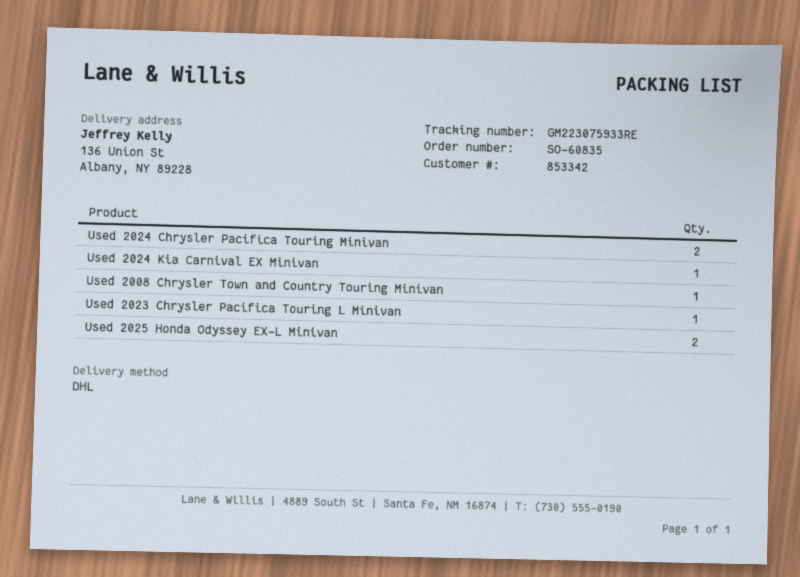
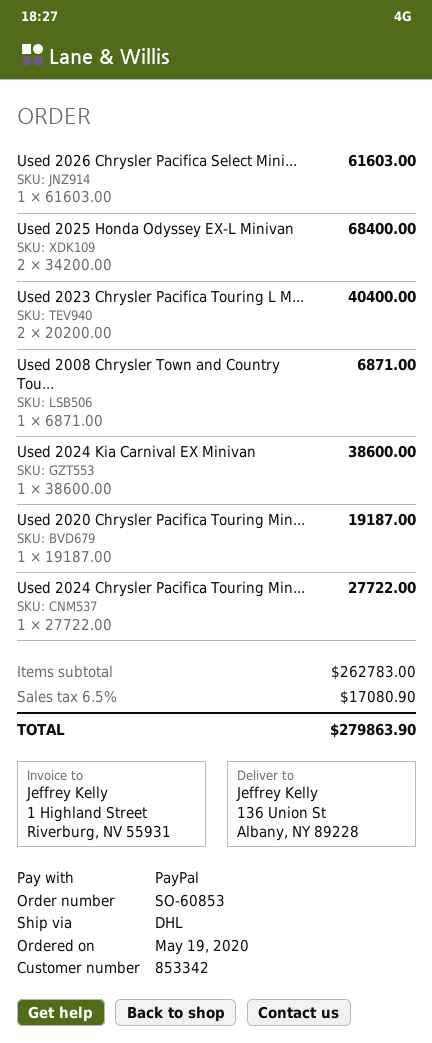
order number: SO-60835 -> SO-60853
Used 2024 Chrysler Pacifica Touring Minivan: 2 -> 1
Used 2023 Chrysler Pacifica Touring L Minivan: 1 -> 2
Used 2026 Chrysler Pacifica Select Mini...: none -> 1
Used 2020 Chrysler Pacifica Touring Min...: none -> 1

